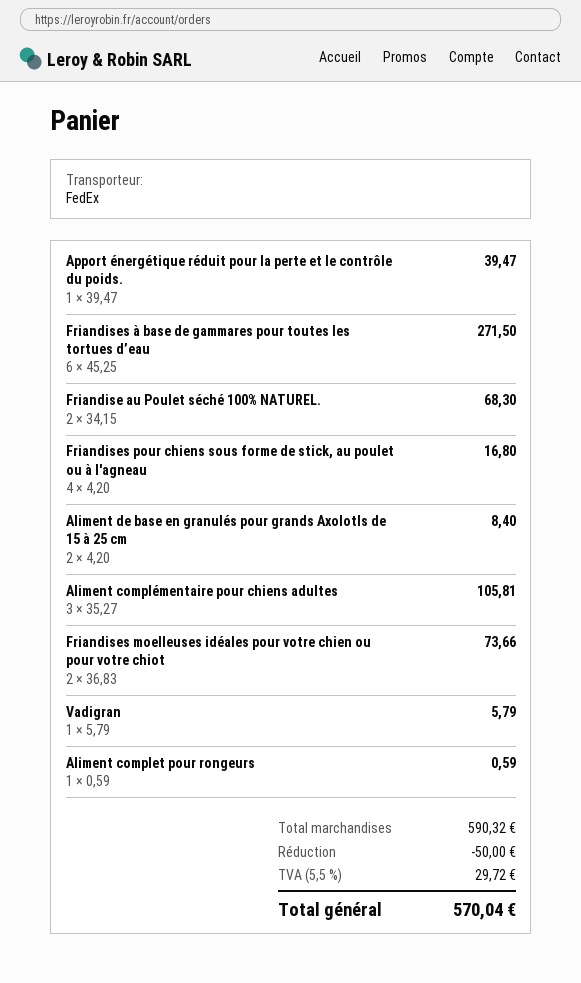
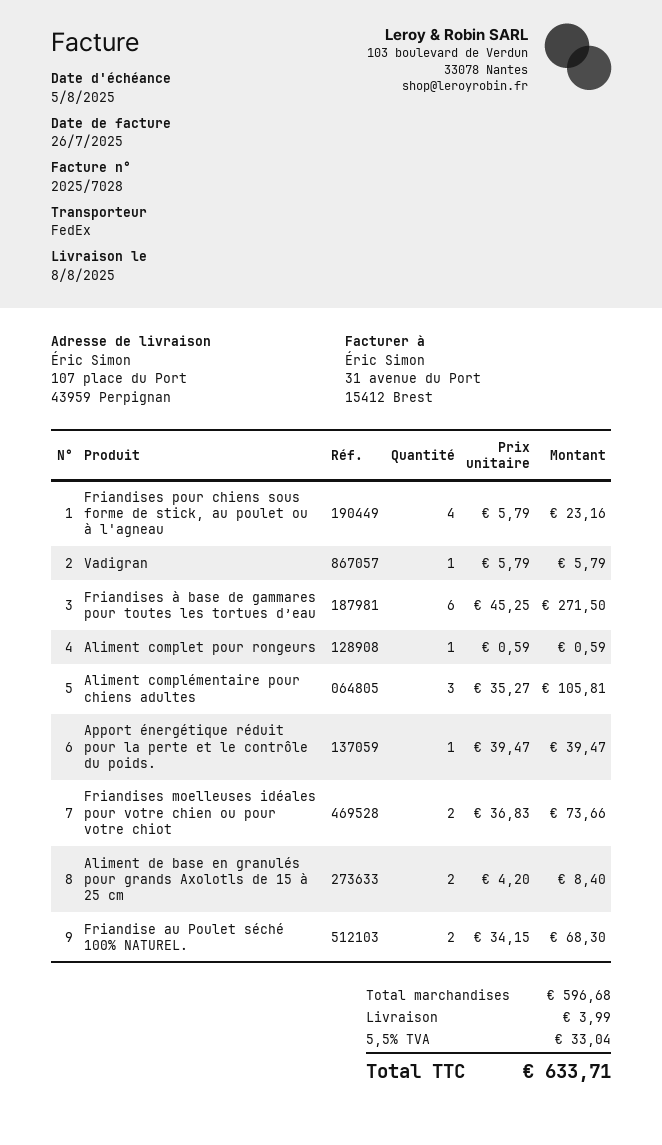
Friandises pour chiens sous forme de stick, au poulet ou à l'agneau: 4 x 4.20 = 16.80 -> 4 x 5.79 = 23.16
subtotal: 590.32 -> 596.68
discount: 50.00 -> none
shipping: none -> 3.99
tax: 5.5% = 29.72 -> 5.5% = 33.04
total: 570.04 -> 633.71

